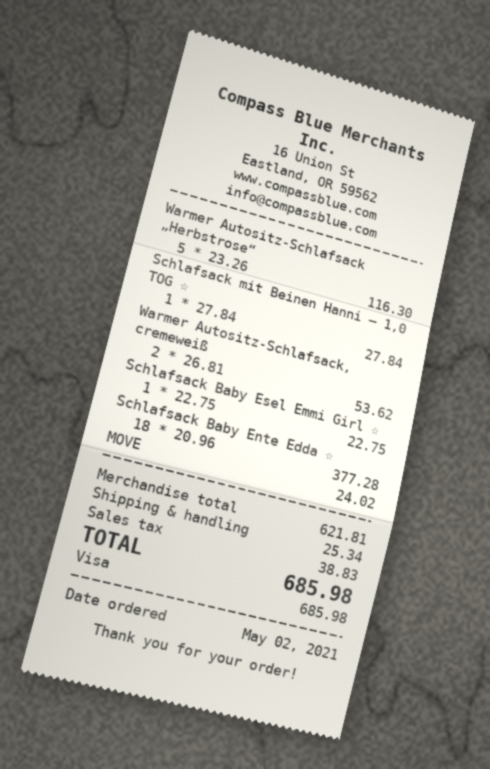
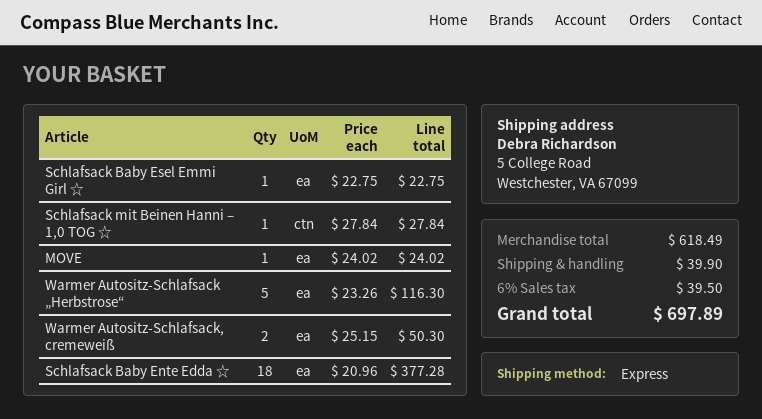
Warmer Autositz-Schlafsack, cremeweiß: 2 x 26.81 = 53.62 -> 2 x 25.15 = 50.30
subtotal: 621.81 -> 618.49
shipping: 25.34 -> 39.90
tax: 38.83 -> 39.50
total: 685.98 -> 697.89

